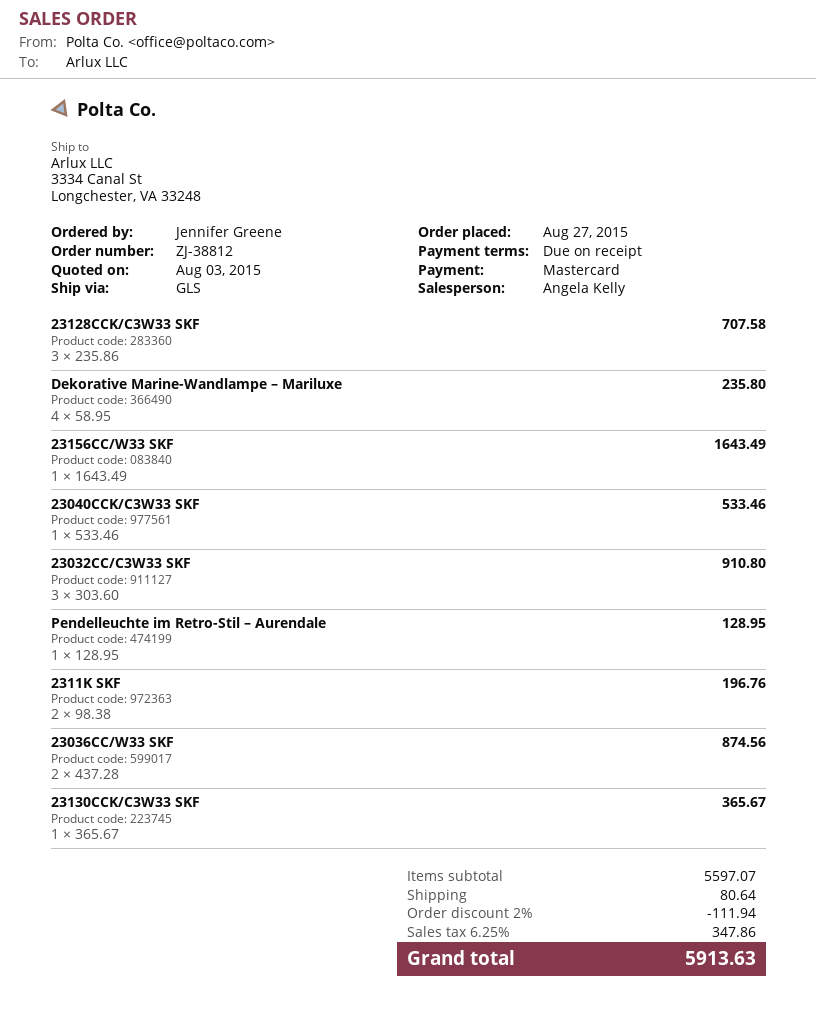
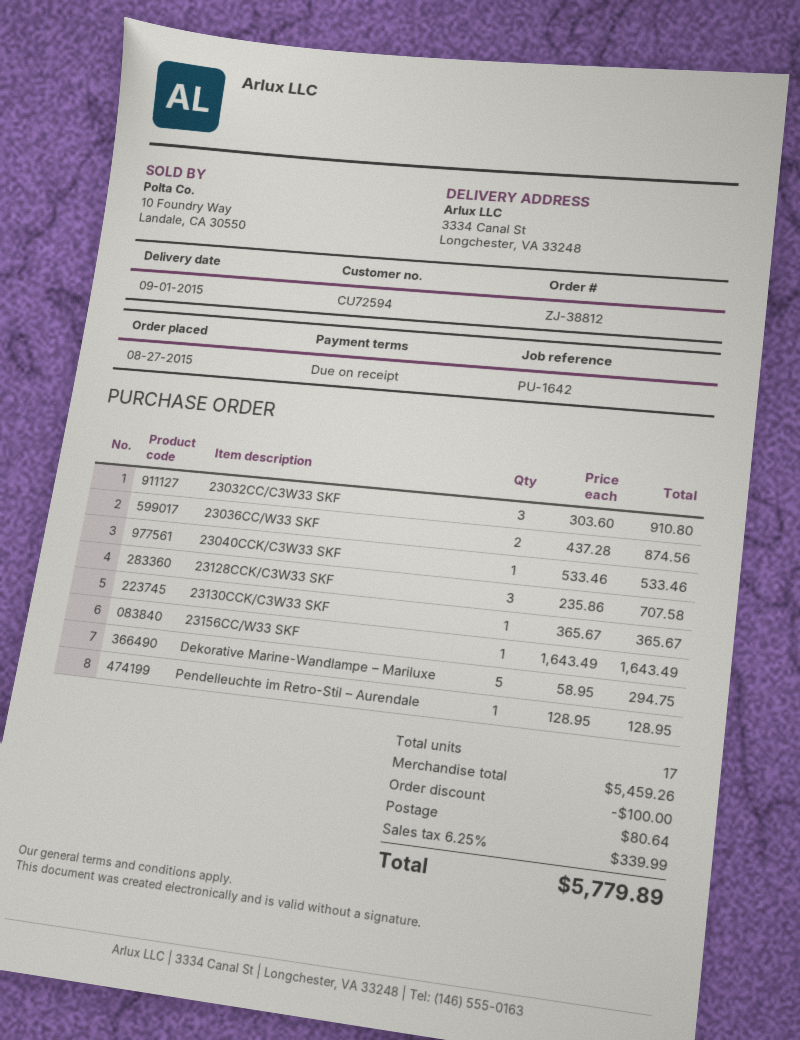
Dekorative Marine-Wandlampe – Mariluxe: 4 x 58.95 = 235.80 -> 5 x 58.95 = 294.75
2311K SKF: 2 x 98.38 = 196.76 -> none
subtotal: 5597.07 -> 5459.26
discount: 111.94 -> 100.00
tax: 6.25% = 347.86 -> 6.25% = 339.99
total: 5913.63 -> 5779.89

